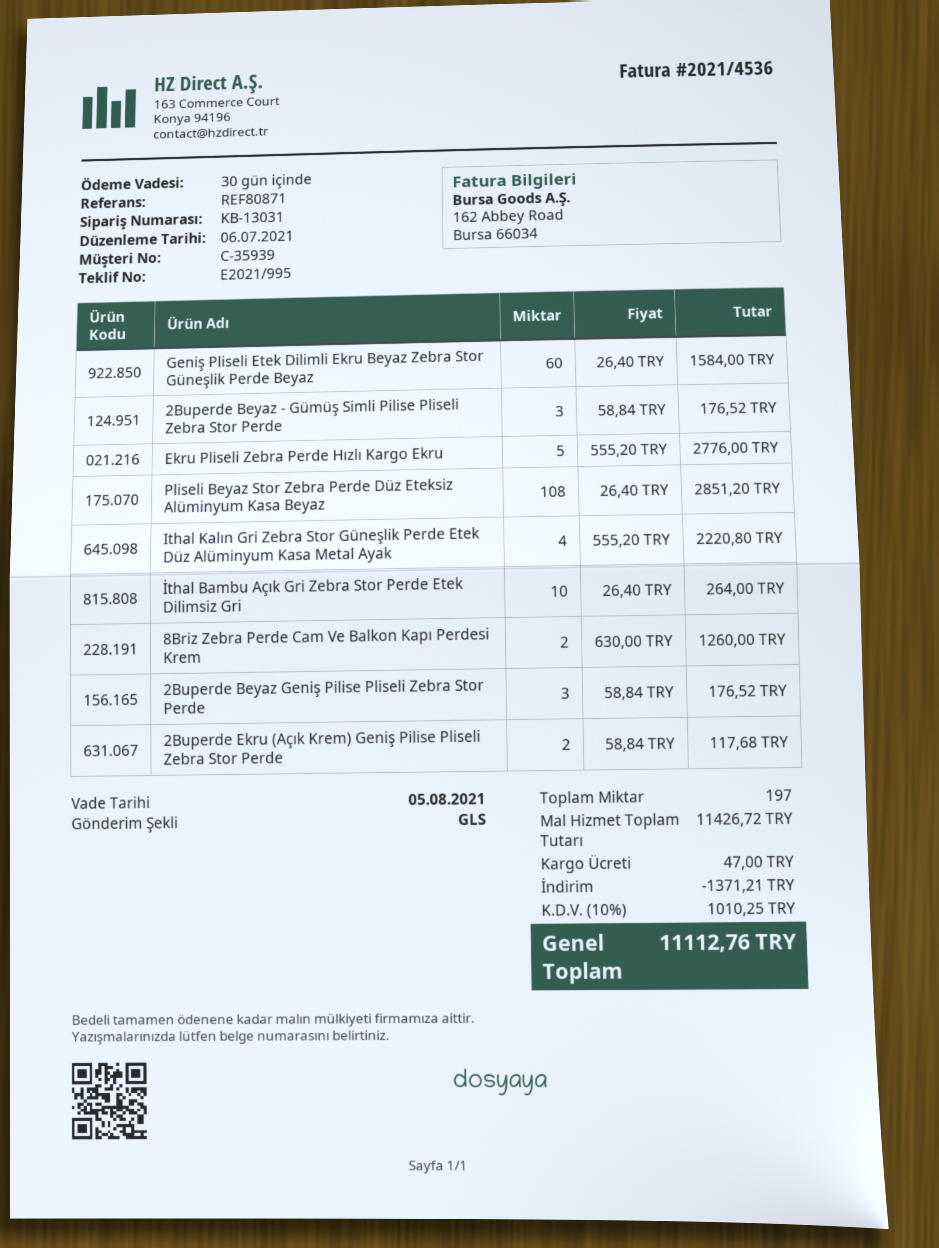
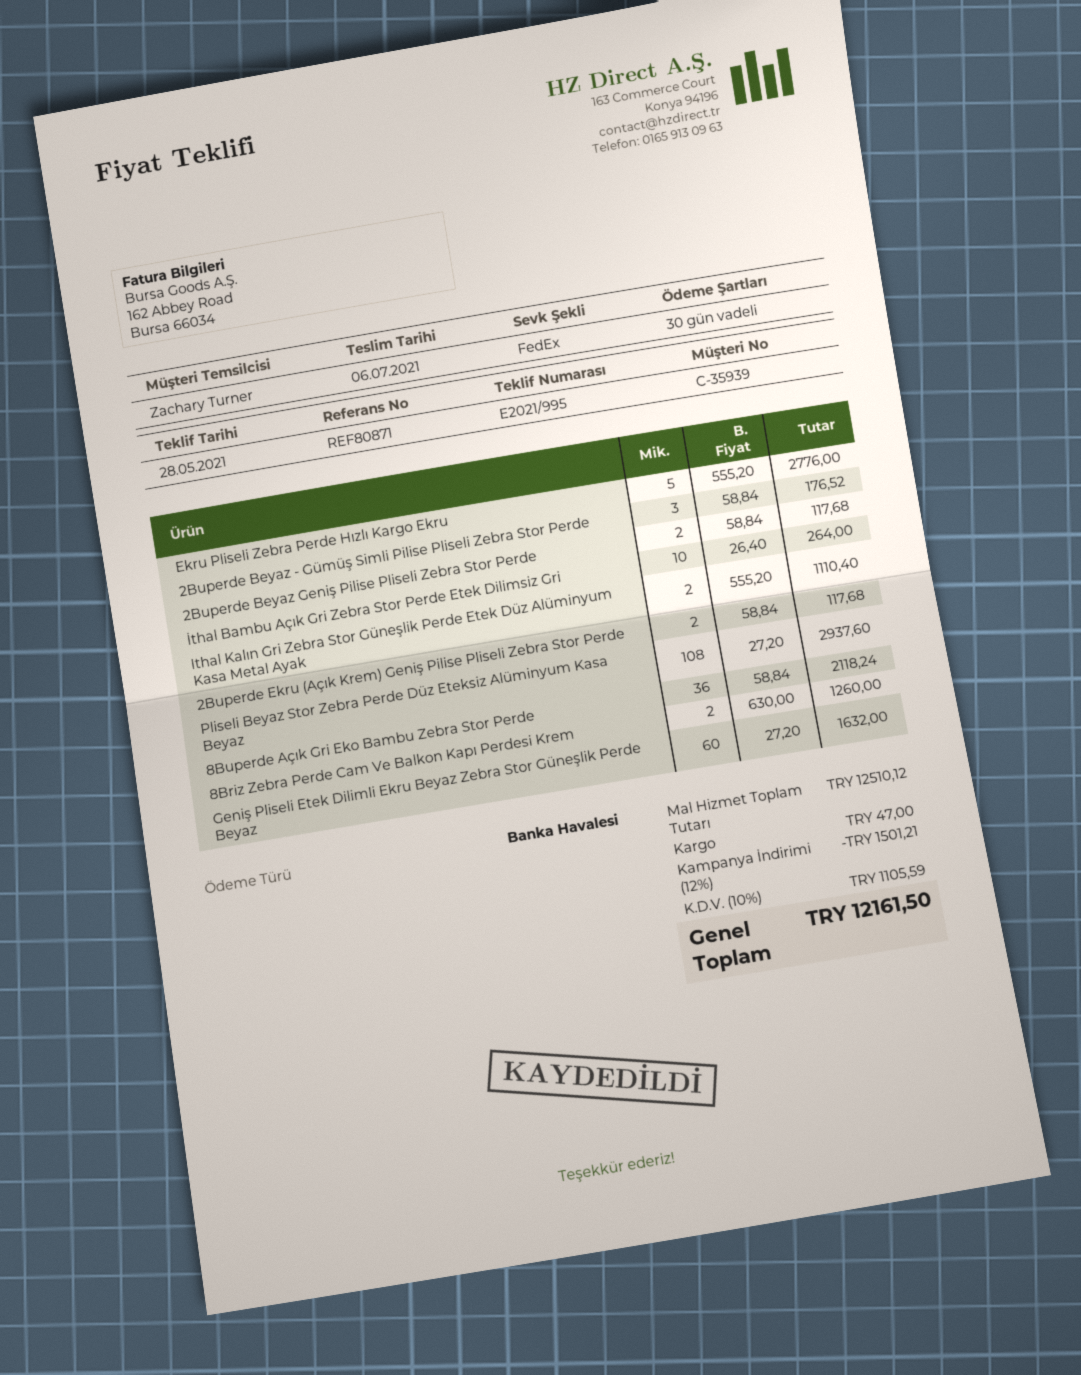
shipping method: GLS -> FedEx
Geniş Pliseli Etek Dilimli Ekru Beyaz Zebra Stor Güneşlik Perde Beyaz: 60 x 26.40 = 1584.00 -> 60 x 27.20 = 1632.00
Pliseli Beyaz Stor Zebra Perde Düz Eteksiz Alüminyum Kasa Beyaz: 108 x 26.40 = 2851.20 -> 108 x 27.20 = 2937.60
Ithal Kalın Gri Zebra Stor Güneşlik Perde Etek Düz Alüminyum Kasa Metal Ayak: 4 x 555.20 = 2220.80 -> 2 x 555.20 = 1110.40
2Buperde Beyaz Geniş Pilise Pliseli Zebra Stor Perde: 3 x 58.84 = 176.52 -> 2 x 58.84 = 117.68
8Buperde Açık Gri Eko Bambu Zebra Stor Perde: none -> 36 x 58.84 = 2118.24
subtotal: 11426.72 -> 12510.12
discount: 1371.21 -> 1501.21
tax: 10% = 1010.25 -> 10% = 1105.59
total: 11112.76 -> 12161.50

